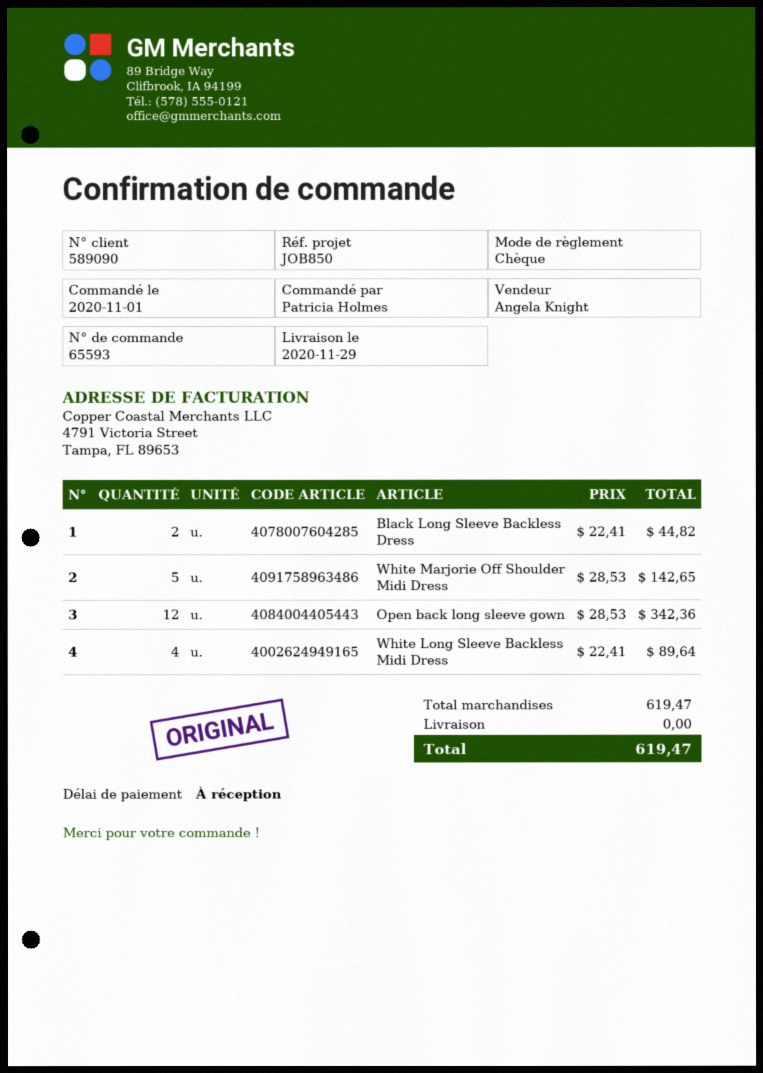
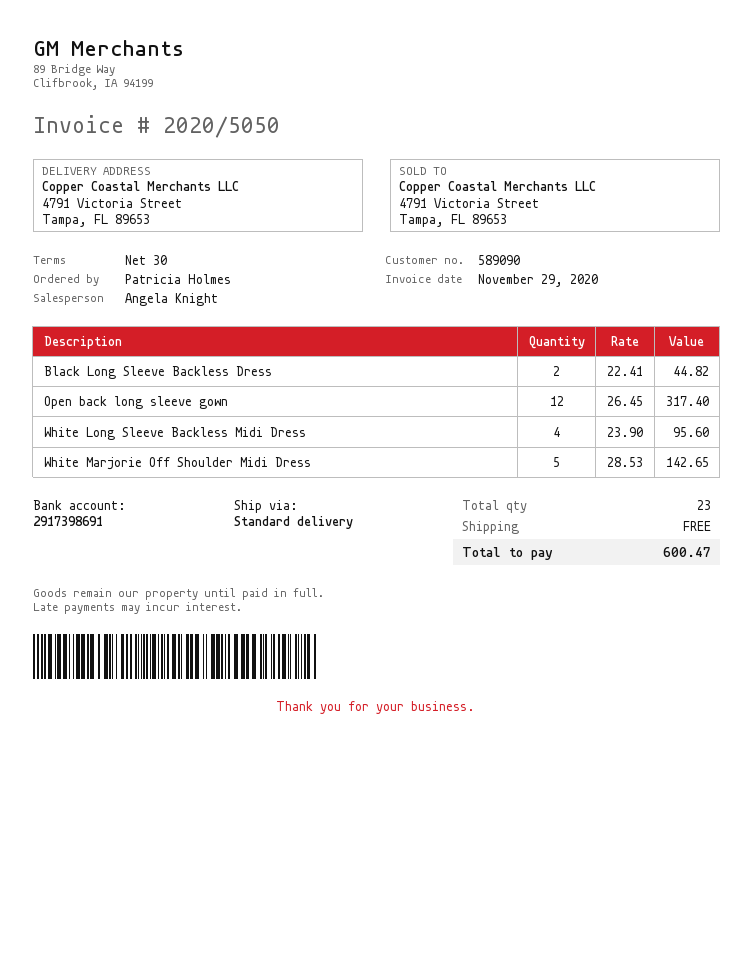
payment terms: on receipt -> 30 days
Open back long sleeve gown: 12 x 28.53 = 342.36 -> 12 x 26.45 = 317.40
White Long Sleeve Backless Midi Dress: 4 x 22.41 = 89.64 -> 4 x 23.90 = 95.60
total: 619.47 -> 600.47

